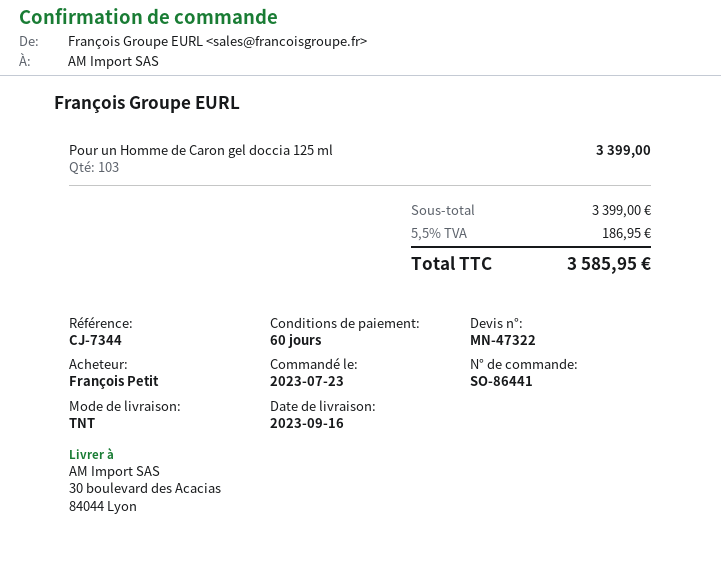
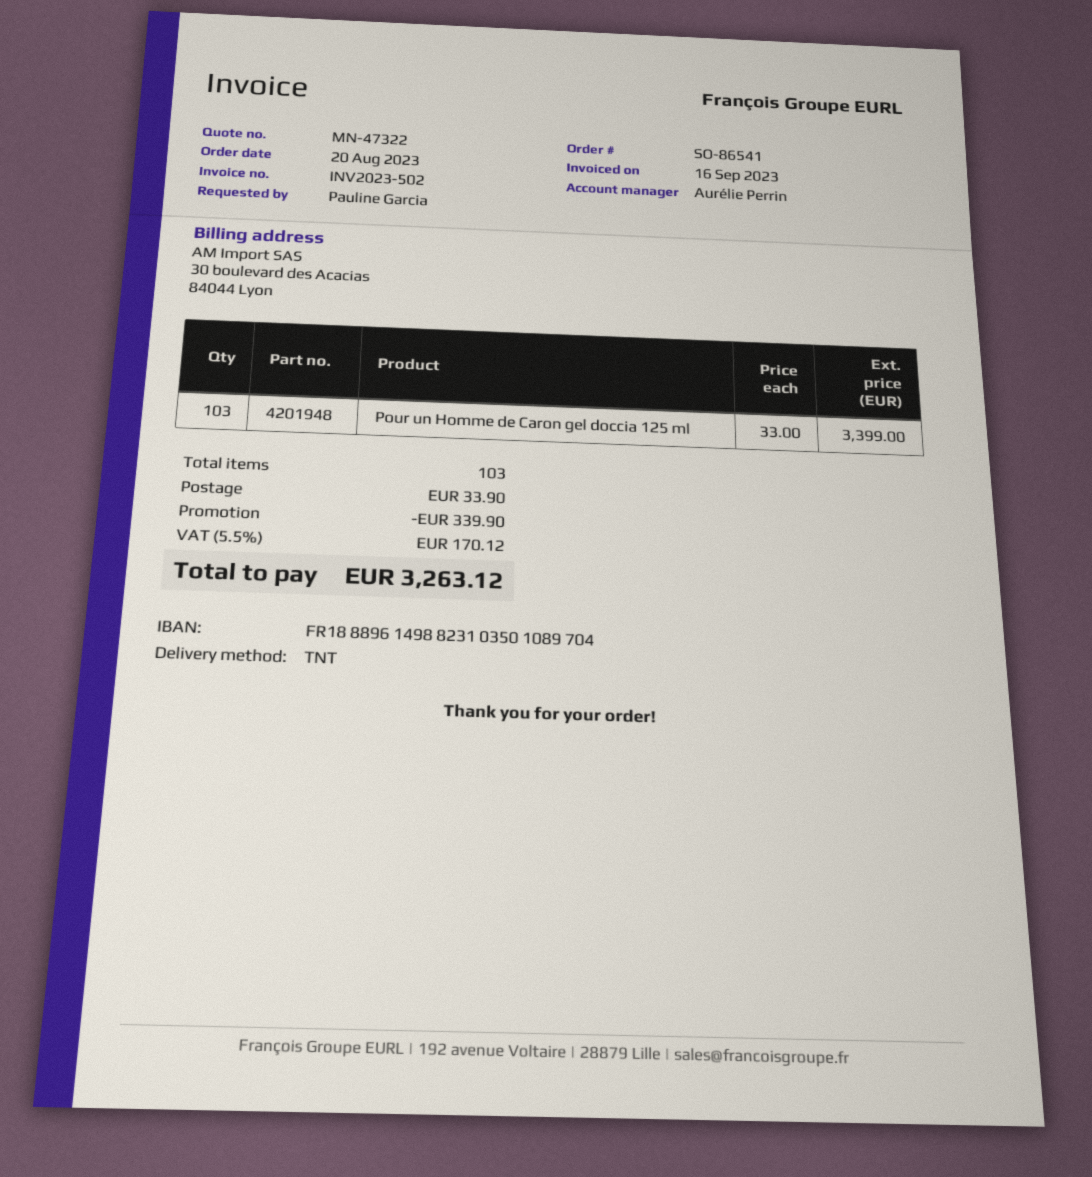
order number: SO-86441 -> SO-86541
order date: 2023-07-23 -> 2023-08-20
ordered by: François Petit -> Pauline Garcia
discount: none -> 339.90
shipping: none -> 33.90
tax: 5.5% = 186.95 -> 5.5% = 170.12
total: 3585.95 -> 3263.12

